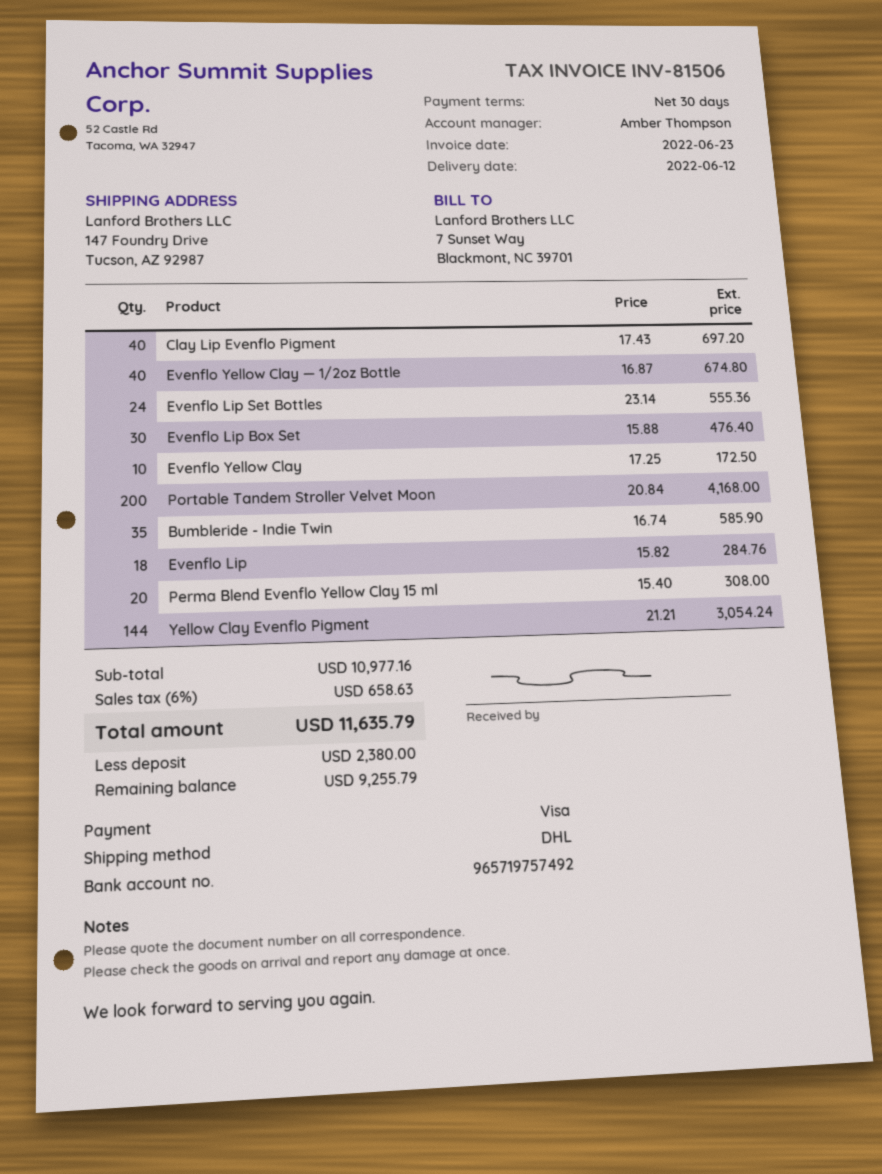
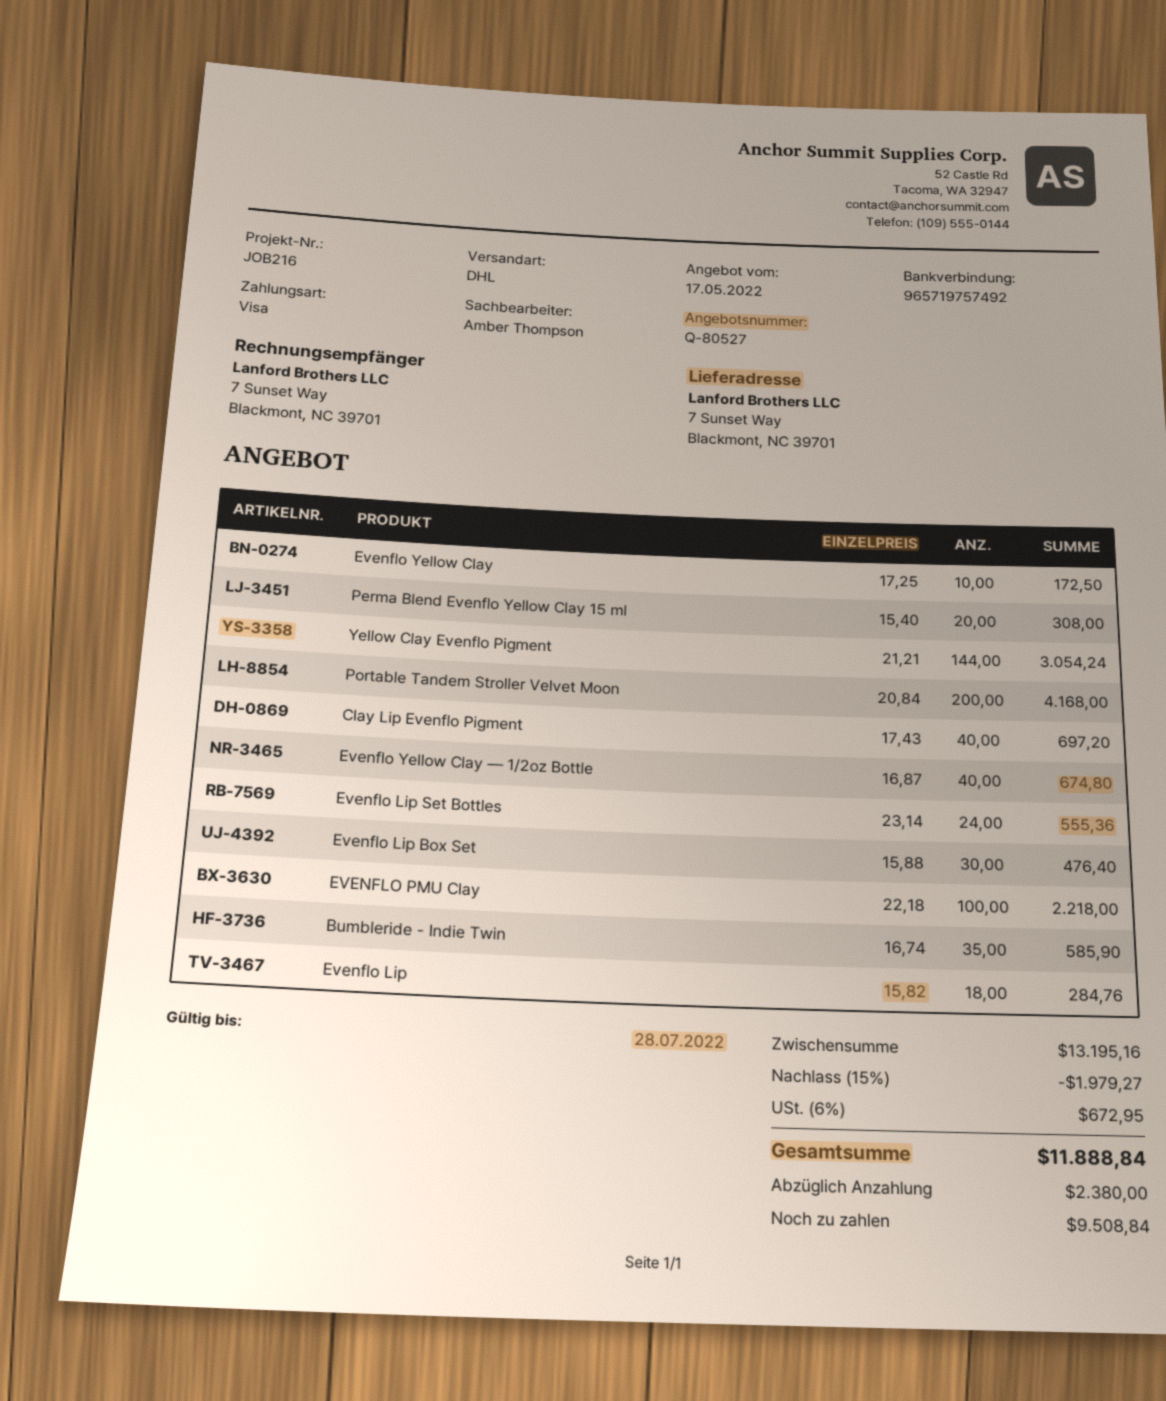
ship to: 147 Foundry Drive, Tucson, AZ 92987 -> 7 Sunset Way, Blackmont, NC 39701
EVENFLO PMU Clay: none -> 100 x 22.18 = 2218.00
subtotal: 10977.16 -> 13195.16
discount: none -> 15% = 1979.27
tax: 6% = 658.63 -> 6% = 672.95
total: 11635.79 -> 11888.84
balance: 9255.79 -> 9508.84

